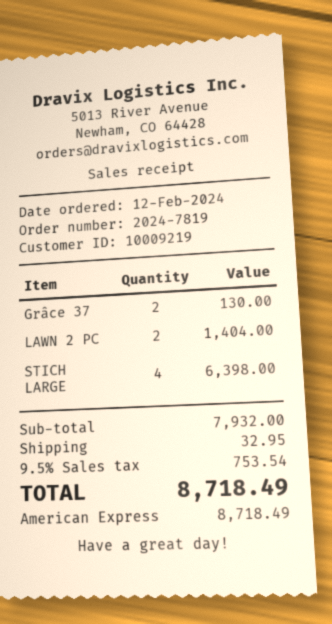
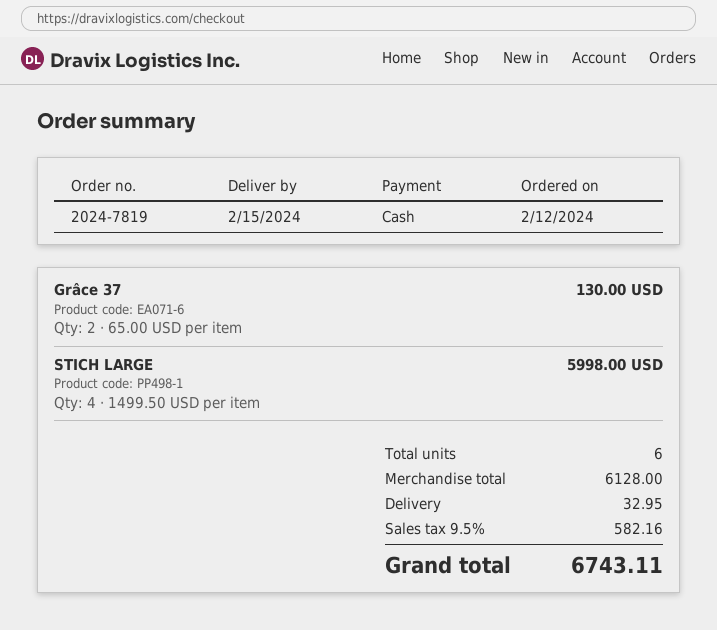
payment method: American Express -> cash
LAWN 2 PC: 2 for 1404.00 -> none
STICH LARGE: 4 for 6398.00 -> 4 for 5998.00
subtotal: 7932.00 -> 6128.00
tax: 9.5% = 753.54 -> 9.5% = 582.16
total: 8718.49 -> 6743.11

